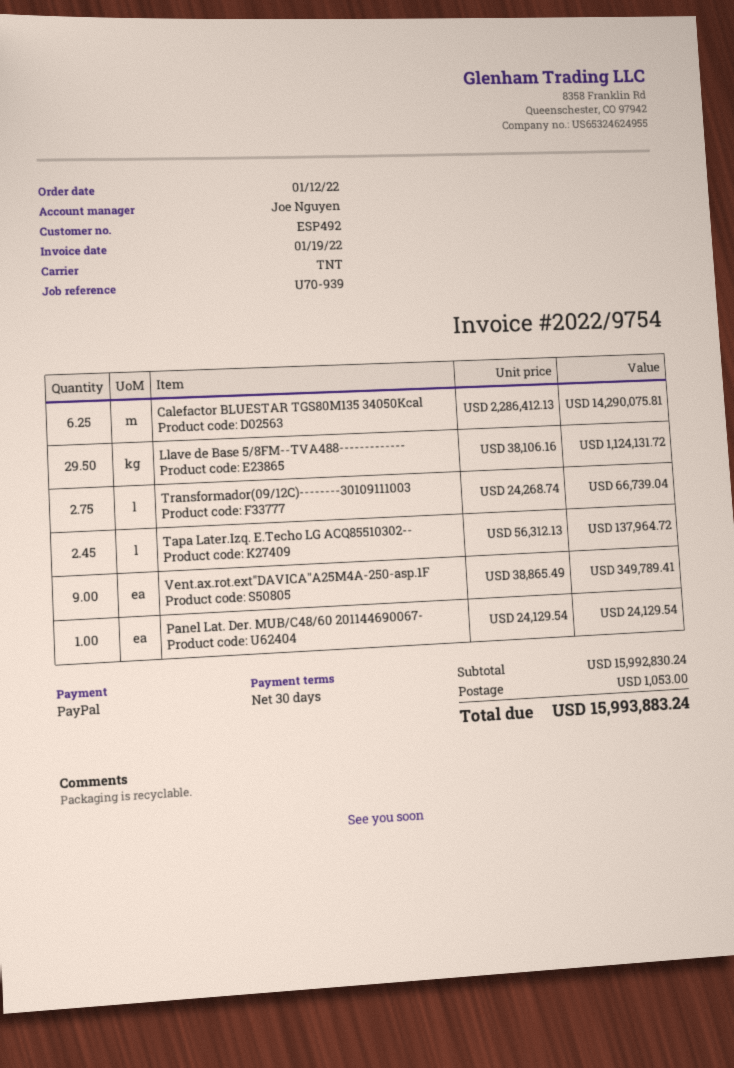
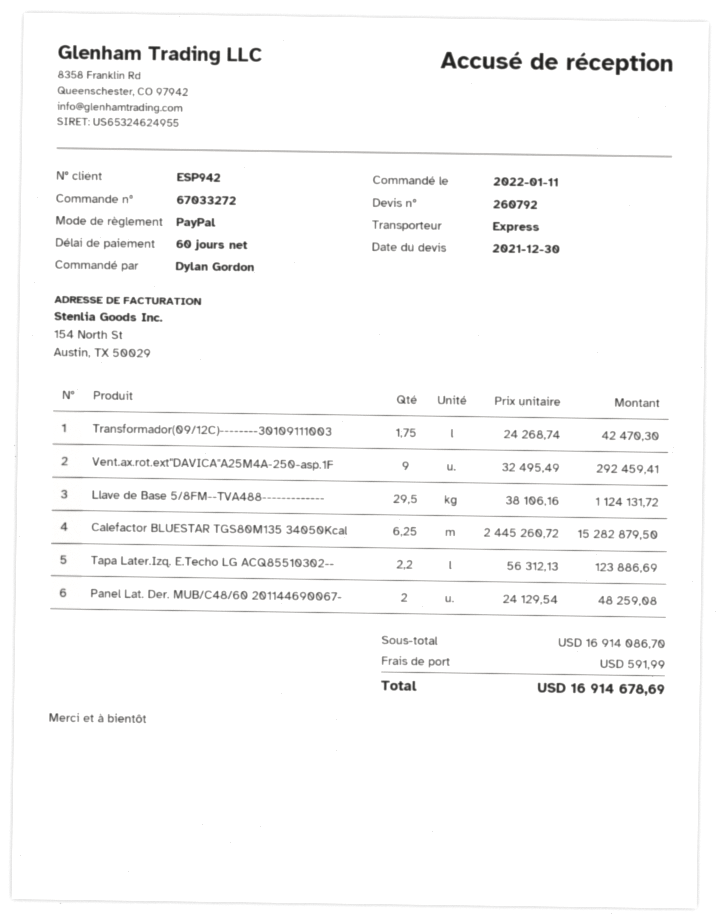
order date: 2022-01-12 -> 2022-01-11
payment terms: 30 days -> 60 days
customer number: ESP492 -> ESP942
shipping method: TNT -> express
Calefactor BLUESTAR TGS80M135 34050Kcal: 6.25 x 2286412.13 = 14290075.81 -> 6.25 x 2445260.72 = 15282879.50
Transformador(09/12C)--------30109111003: 2.75 x 24268.74 = 66739.04 -> 1.75 x 24268.74 = 42470.30
Tapa Later.Izq. E.Techo LG ACQ85510302--: 2.45 x 56312.13 = 137964.72 -> 2.2 x 56312.13 = 123886.69
Vent.ax.rot.ext"DAVICA"A25M4A-250-asp.1F: 9 x 38865.49 = 349789.41 -> 9 x 32495.49 = 292459.41
Panel Lat. Der. MUB/C48/60 201144690067-: 1 x 24129.54 = 24129.54 -> 2 x 24129.54 = 48259.08
subtotal: 15992830.24 -> 16914086.70
shipping: 1053.00 -> 591.99
total: 15993883.24 -> 16914678.69

